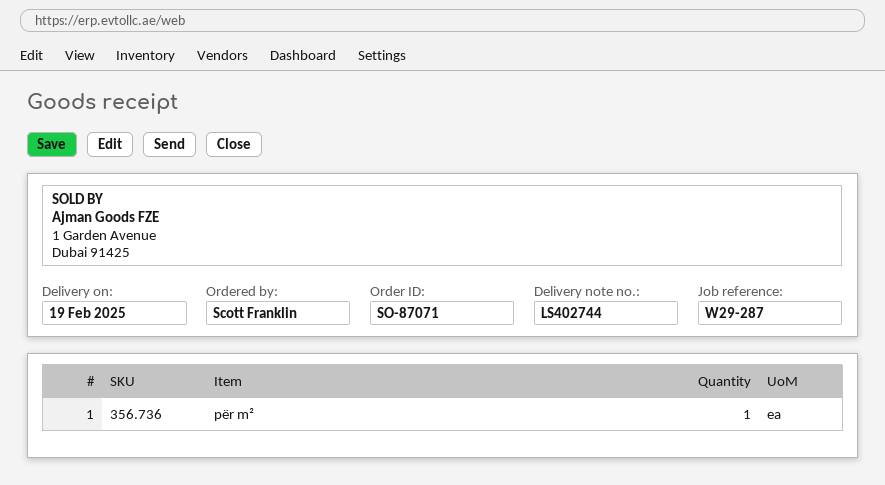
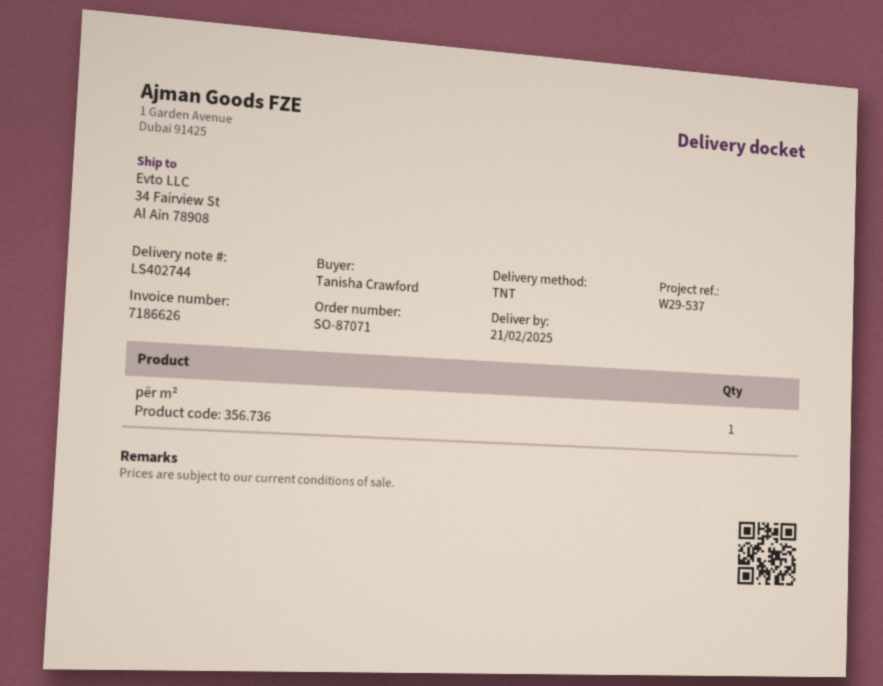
delivery date: 2025-02-19 -> 2025-02-21
reference: W29-287 -> W29-537
ordered by: Scott Franklin -> Tanisha Crawford

